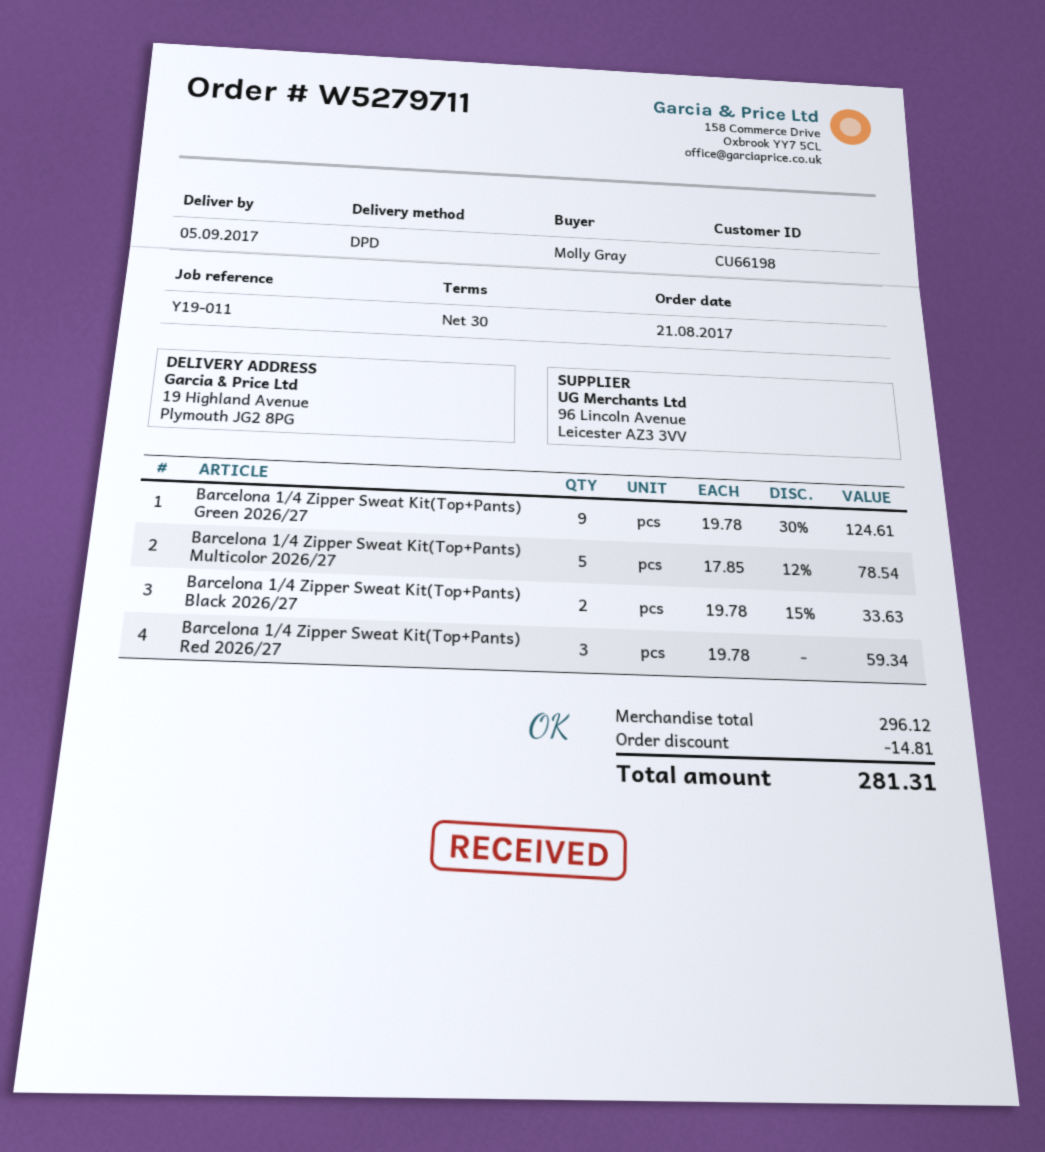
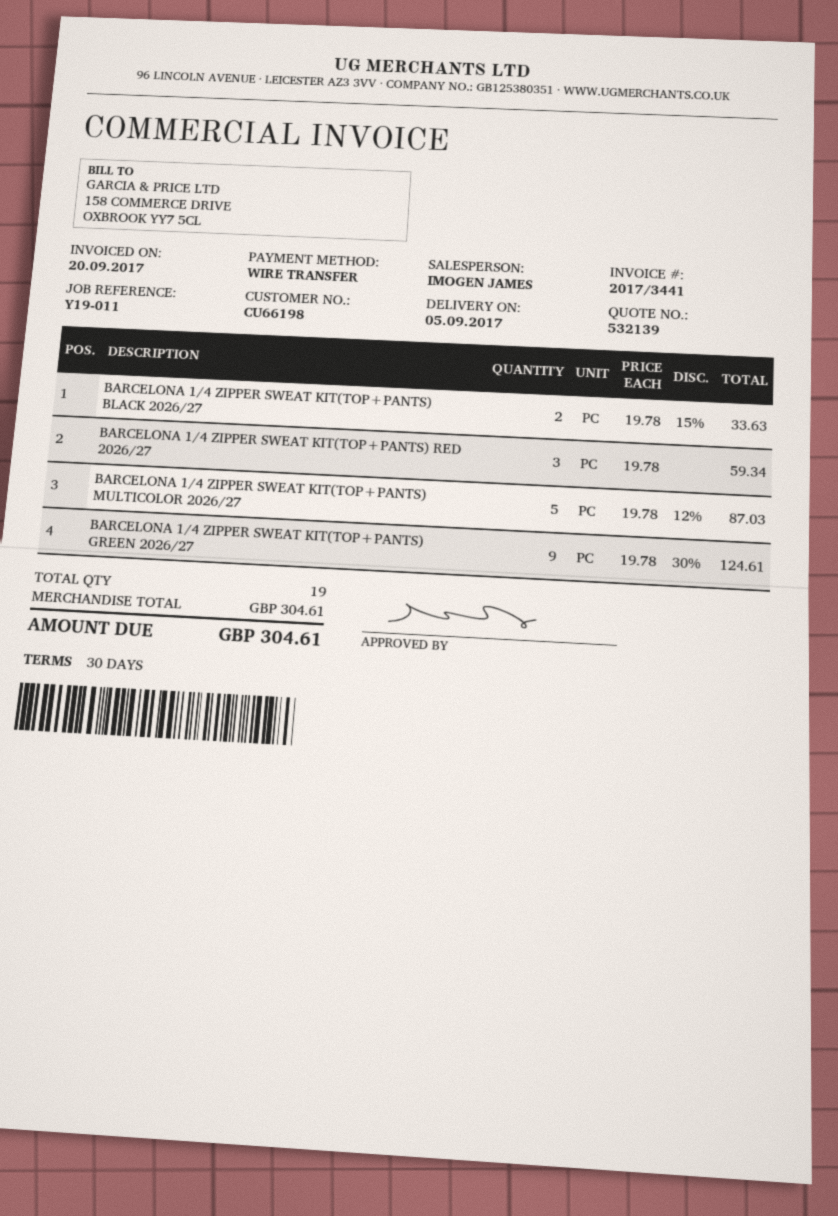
Barcelona 1/4 Zipper Sweat Kit(Top+Pants) Multicolor 2026/27: 5 x 17.85 - 12% = 78.54 -> 5 x 19.78 - 12% = 87.03
subtotal: 296.12 -> 304.61
discount: 14.81 -> none
total: 281.31 -> 304.61

